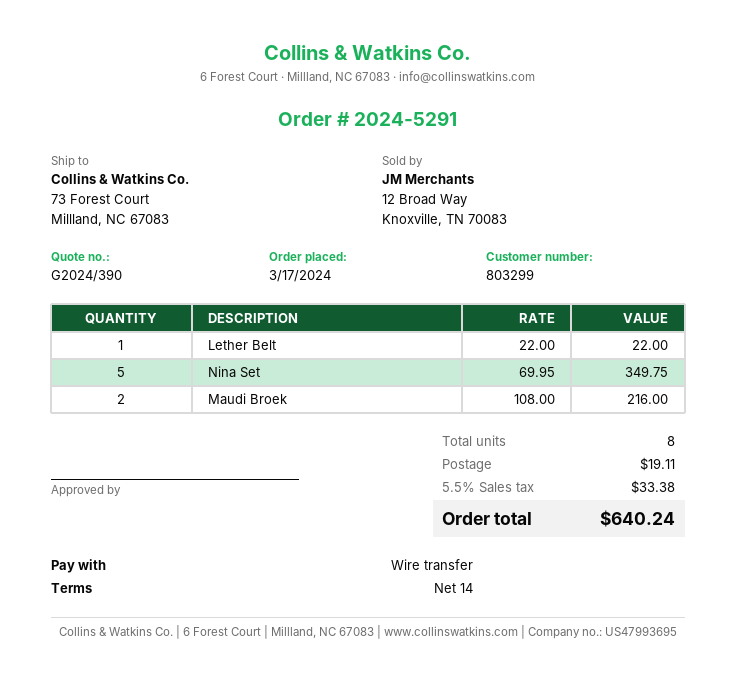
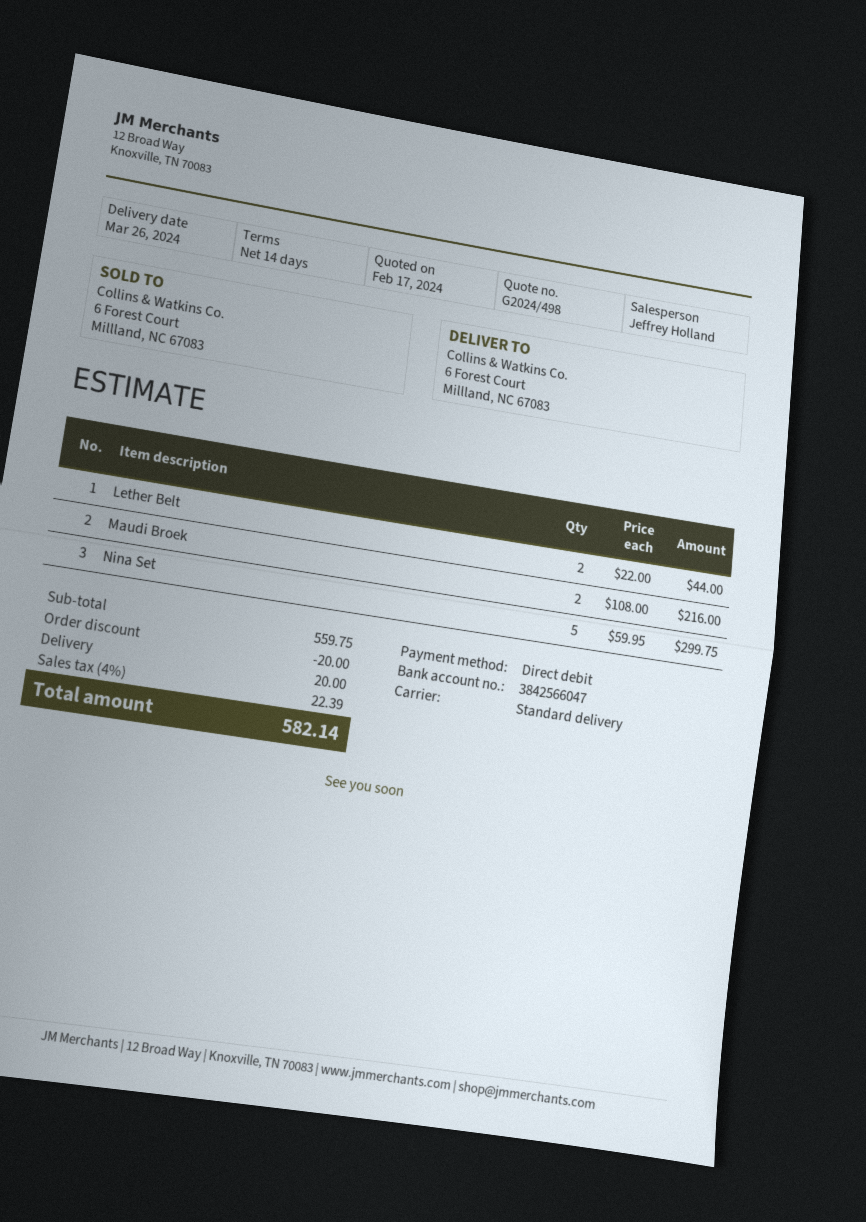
quote number: G2024/390 -> G2024/498
payment method: bank transfer -> direct debit
ship to: 73 Forest Court, Millland, NC 67083 -> 6 Forest Court, Millland, NC 67083
Lether Belt: 1 x 22.00 = 22.00 -> 2 x 22.00 = 44.00
Nina Set: 5 x 69.95 = 349.75 -> 5 x 59.95 = 299.75
discount: none -> 20.00
shipping: 19.11 -> 20.00
tax: 5.5% = 33.38 -> 4% = 22.39
total: 640.24 -> 582.14

